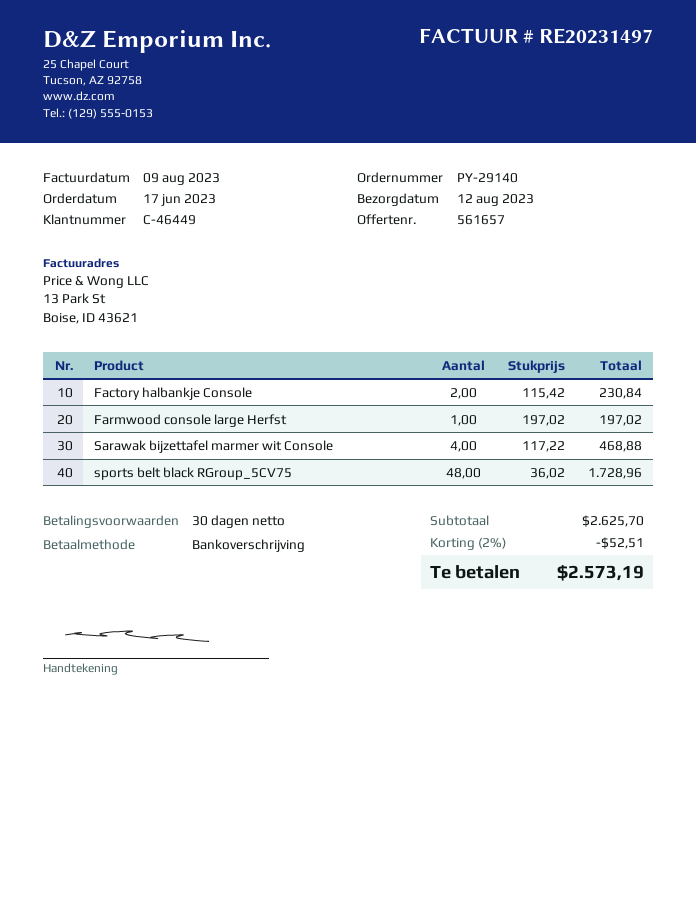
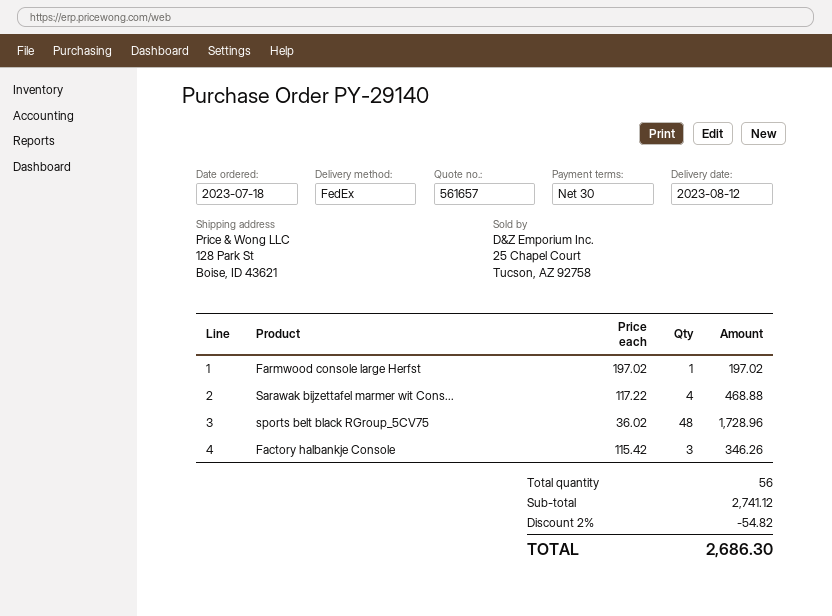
order date: 2023-06-17 -> 2023-07-18
Factory halbankje Console: 2 x 115.42 = 230.84 -> 3 x 115.42 = 346.26
subtotal: 2625.70 -> 2741.12
discount: 2% = 52.51 -> 2% = 54.82
total: 2573.19 -> 2686.30

